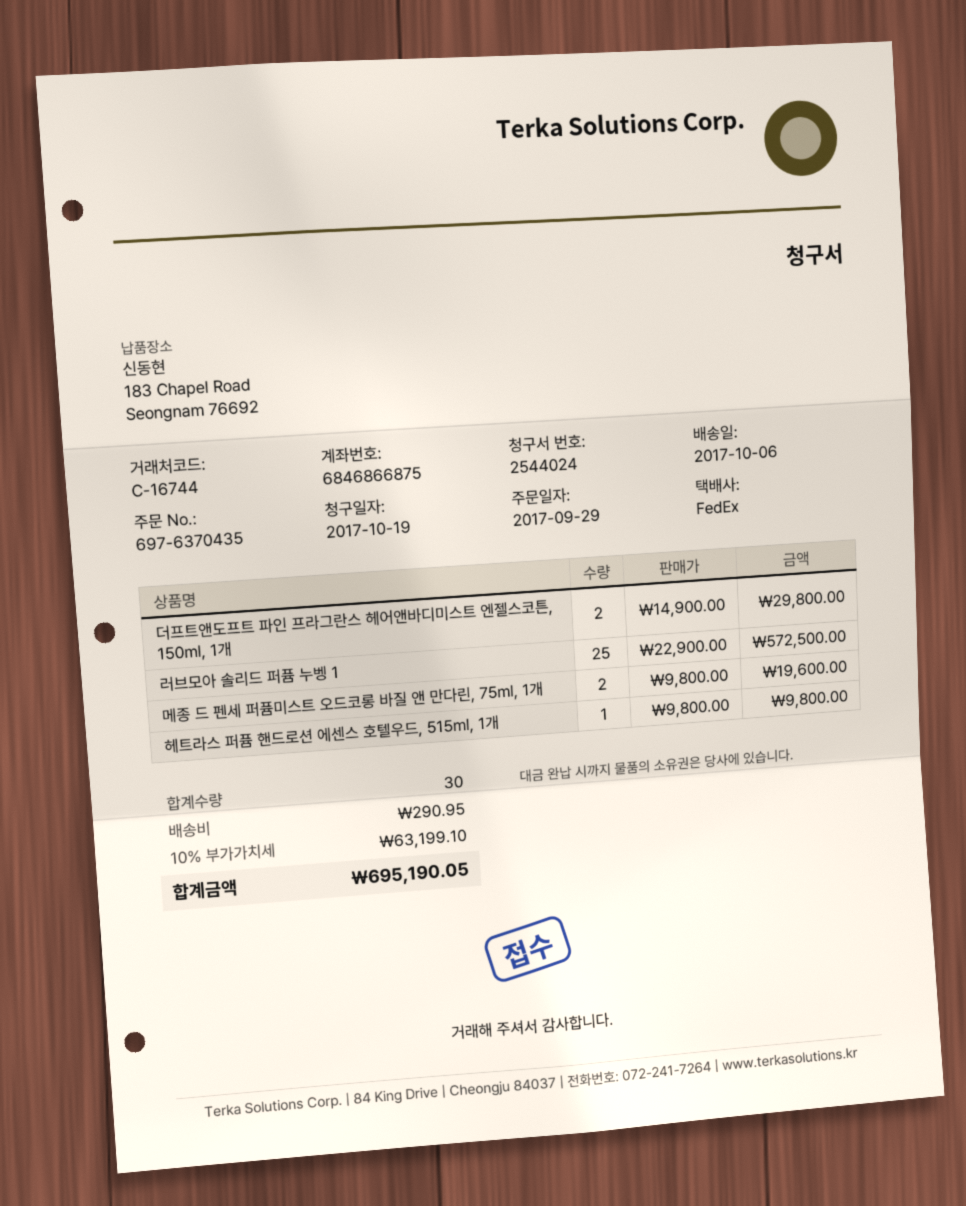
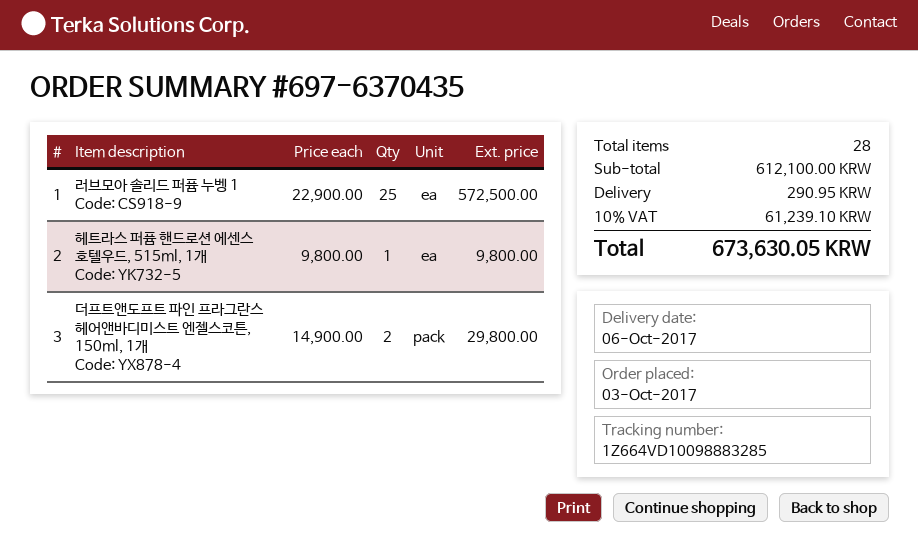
order date: 2017-09-29 -> 2017-10-03
메종 드 펜세 퍼퓸미스트 오드코롱 바질 앤 만다린, 75ml, 1개: 2 x 9800.00 = 19600.00 -> none
total quantity: 30 -> 28
tax: 10% = 63199.10 -> 10% = 61239.10
total: 695190.05 -> 673630.05

